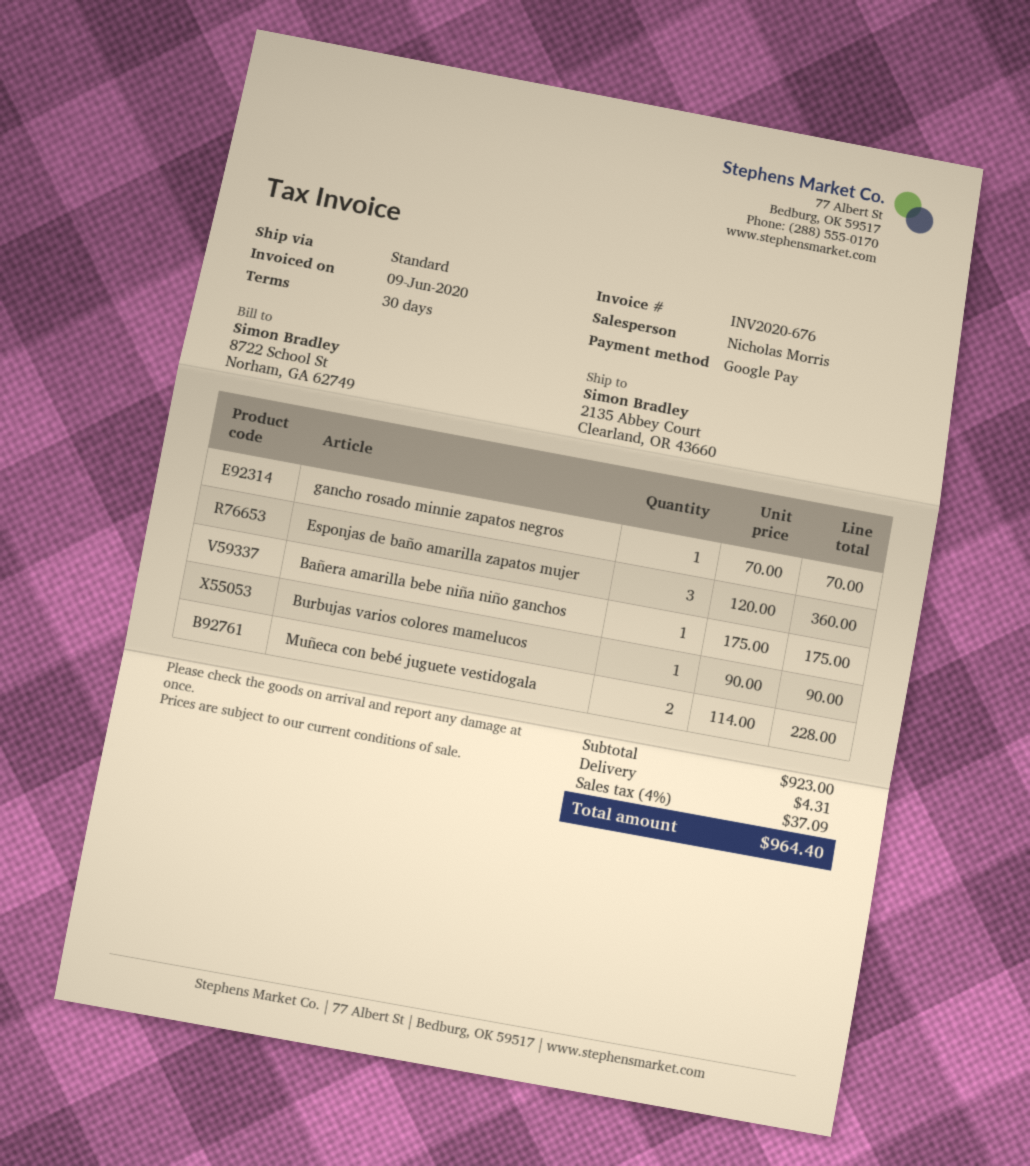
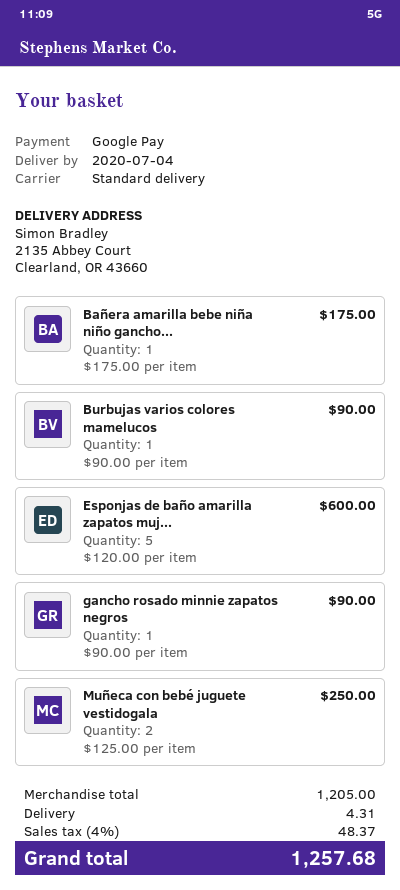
gancho rosado minnie zapatos negros: 1 x 70.00 = 70.00 -> 1 x 90.00 = 90.00
Esponjas de baño amarilla zapatos mujer: 3 x 120.00 = 360.00 -> 5 x 120.00 = 600.00
Muñeca con bebé juguete vestidogala: 2 x 114.00 = 228.00 -> 2 x 125.00 = 250.00
subtotal: 923.00 -> 1205.00
tax: 4% = 37.09 -> 4% = 48.37
total: 964.40 -> 1257.68

